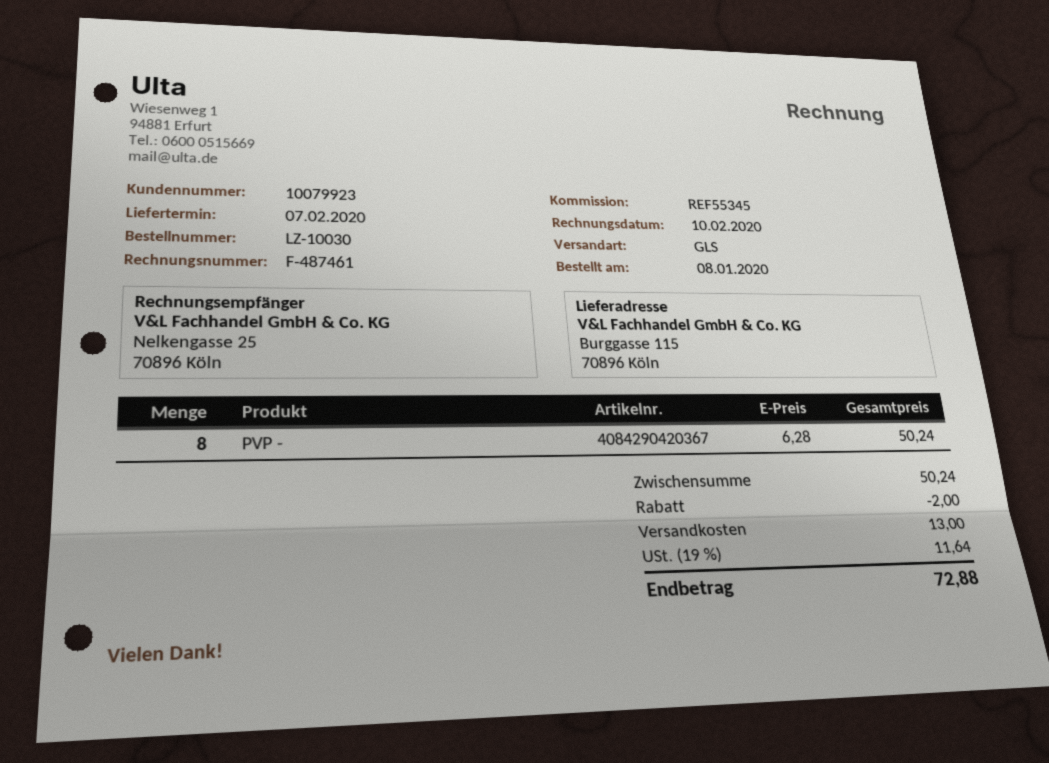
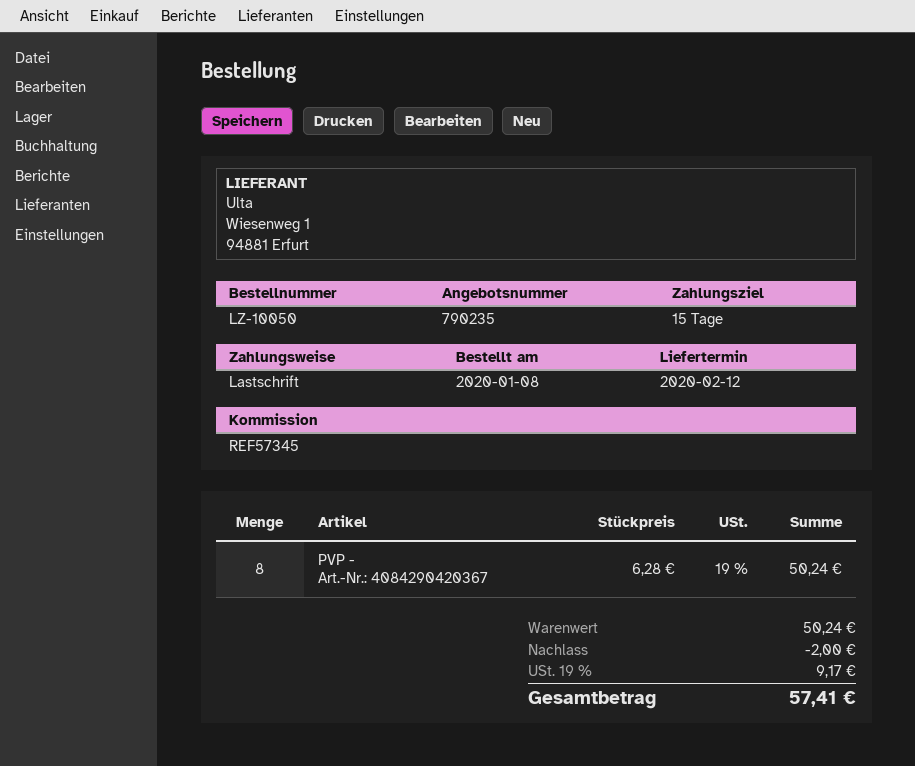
order number: LZ-10030 -> LZ-10050
delivery date: 2020-02-07 -> 2020-02-12
reference: REF55345 -> REF57345
shipping: 13.00 -> none
tax: 19% = 11.64 -> 19% = 9.17
total: 72.88 -> 57.41

